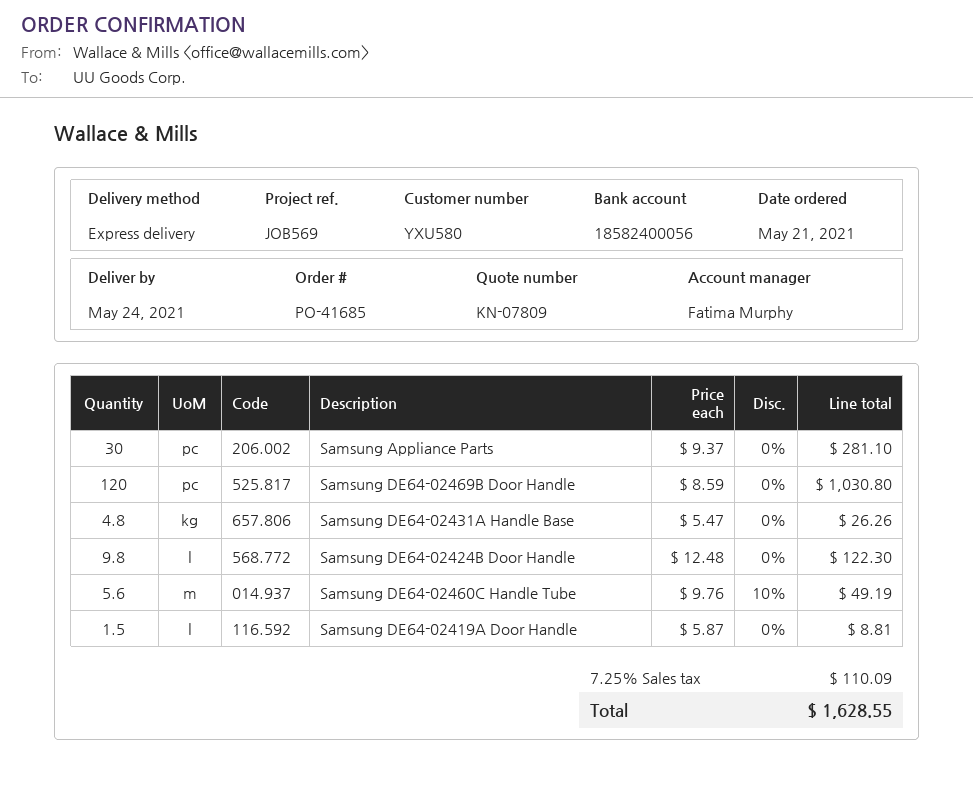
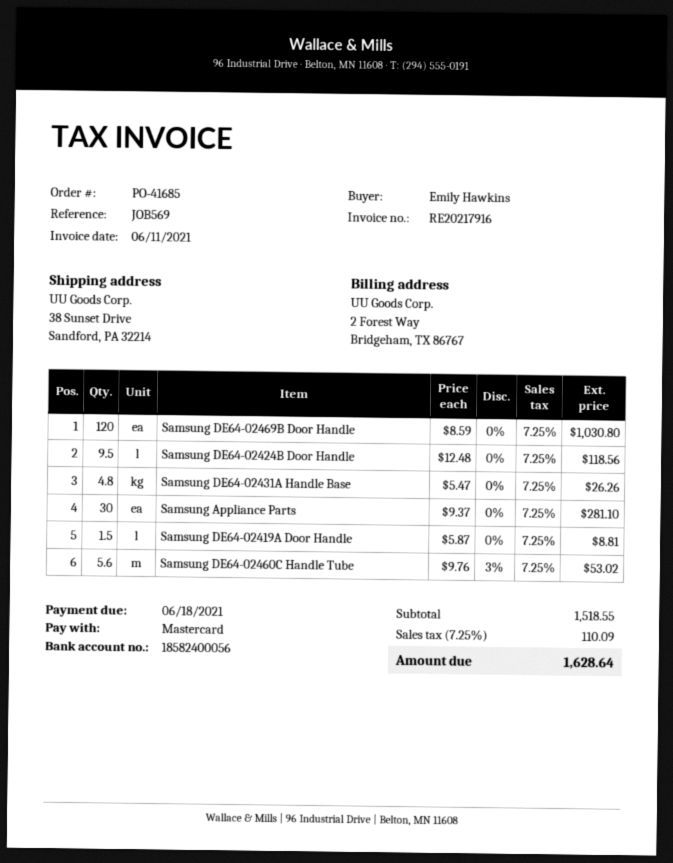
Samsung DE64-02424B Door Handle: 9.8 x 12.48 = 122.30 -> 9.5 x 12.48 = 118.56
Samsung DE64-02460C Handle Tube: 5.6 x 9.76 - 10% = 49.19 -> 5.6 x 9.76 - 3% = 53.02
total: 1628.55 -> 1628.64

